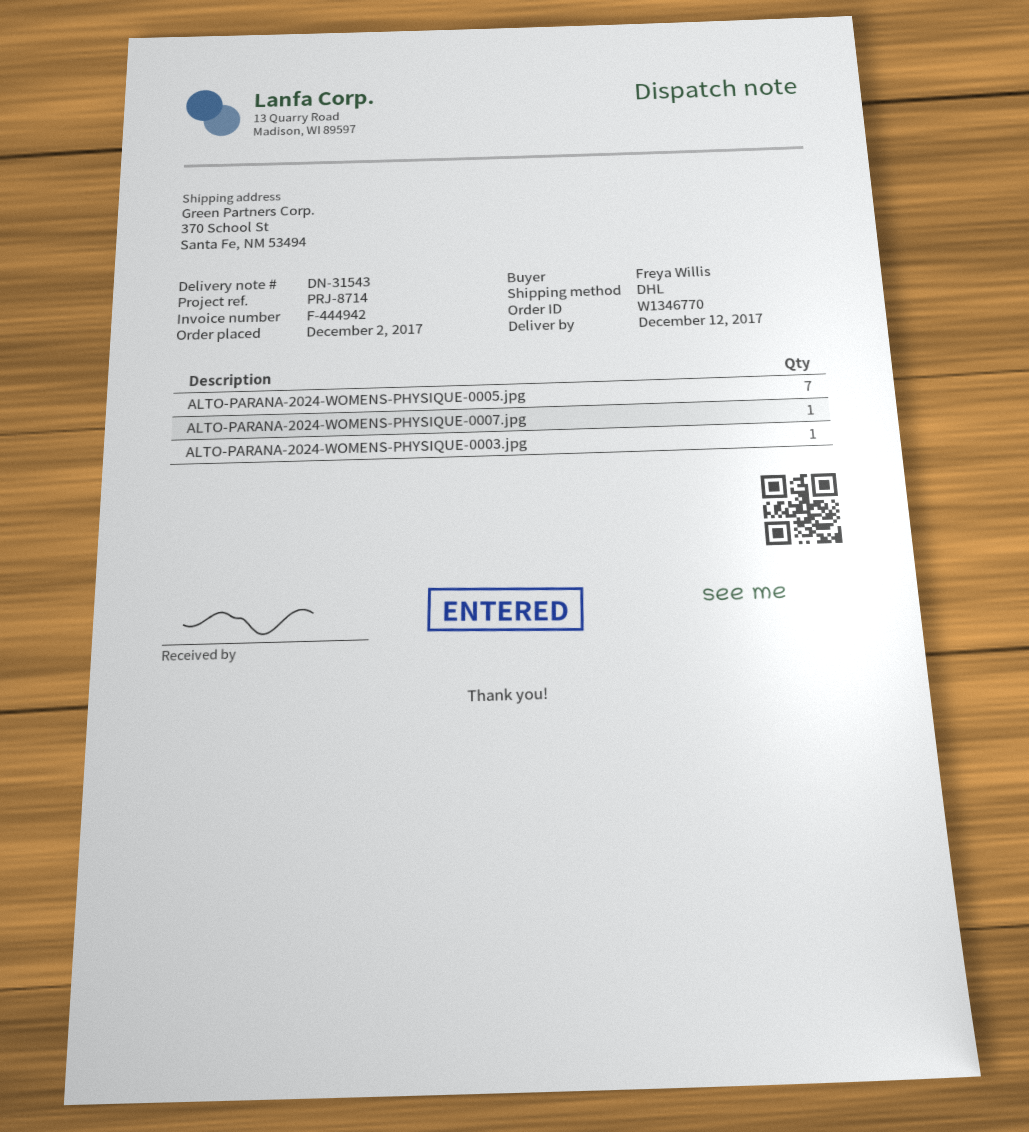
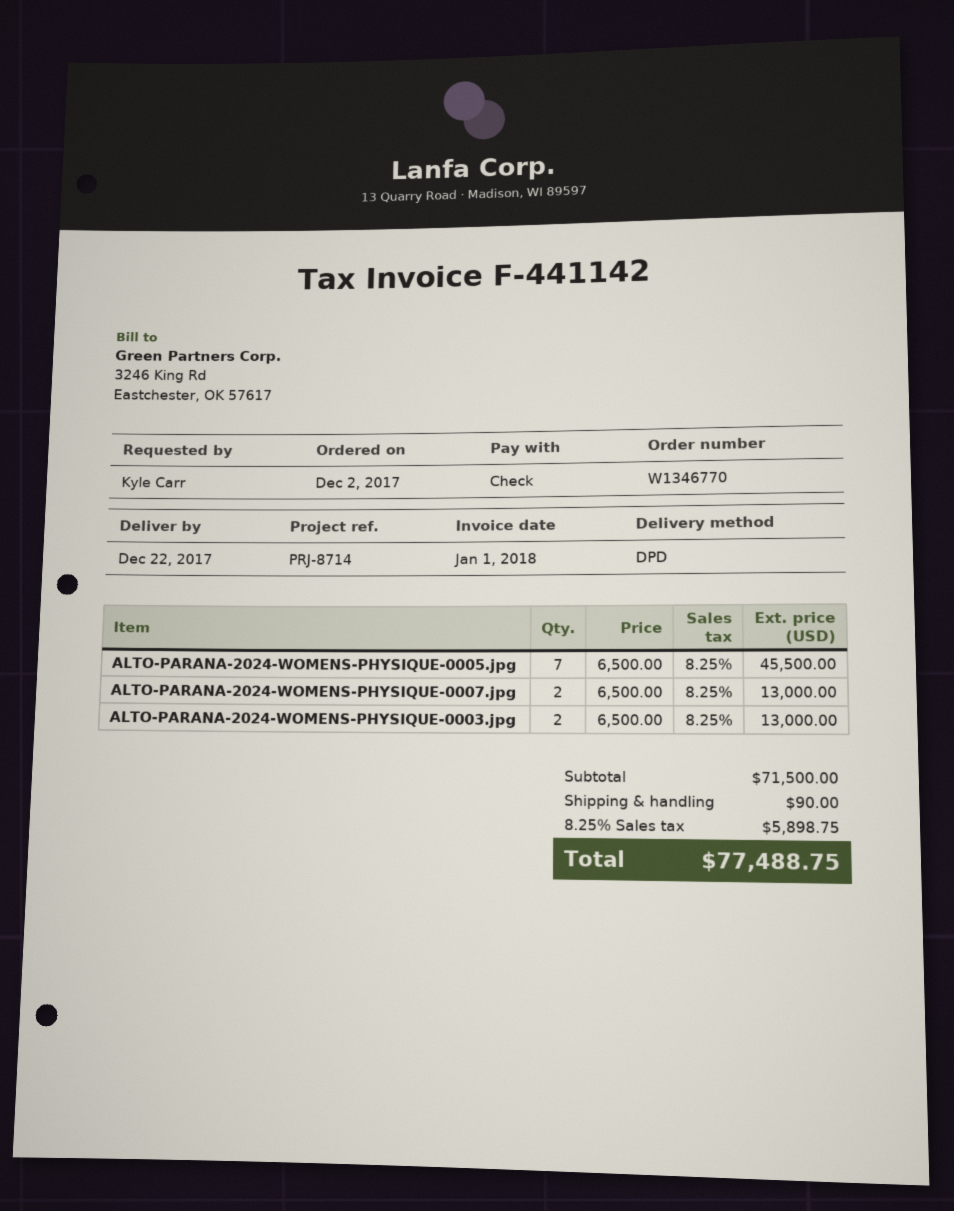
delivery date: 2017-12-12 -> 2017-12-22
invoice number: F-444942 -> F-441142
ordered by: Freya Willis -> Kyle Carr
shipping method: DHL -> DPD
ALTO-PARANA-2024-WOMENS-PHYSIQUE-0007.jpg: 1 -> 2
ALTO-PARANA-2024-WOMENS-PHYSIQUE-0003.jpg: 1 -> 2

